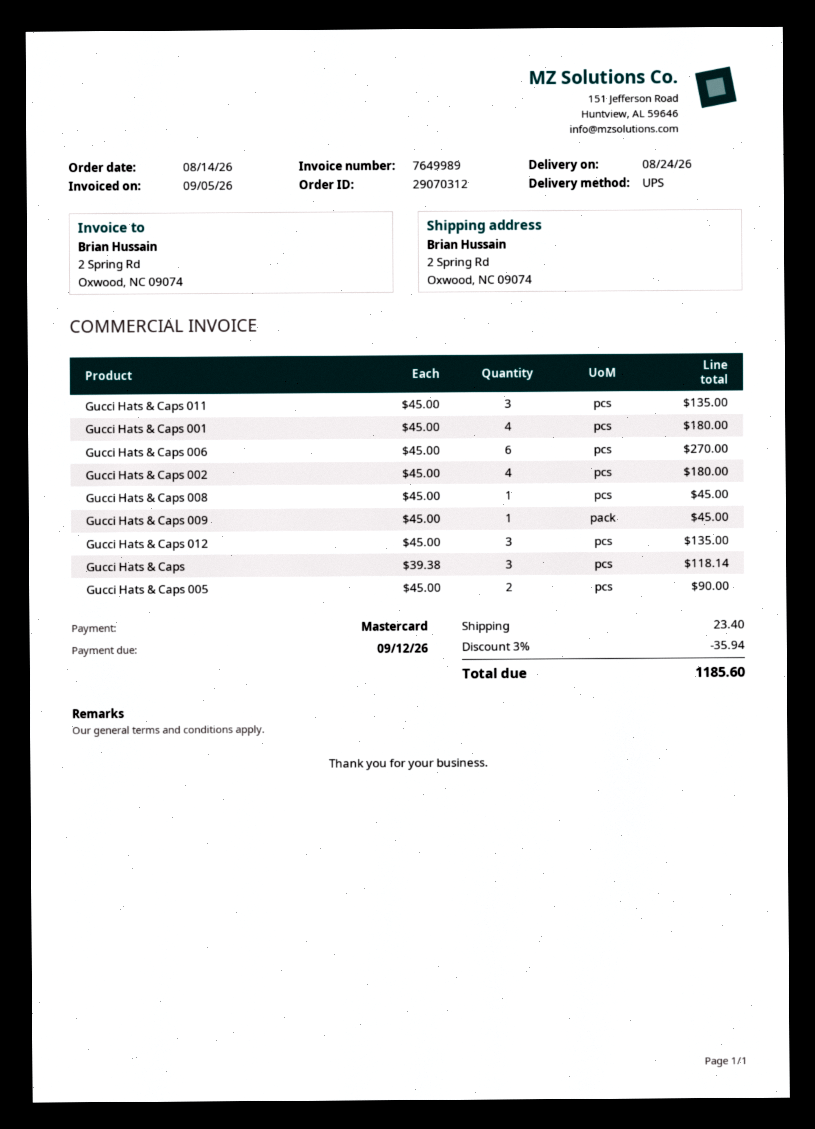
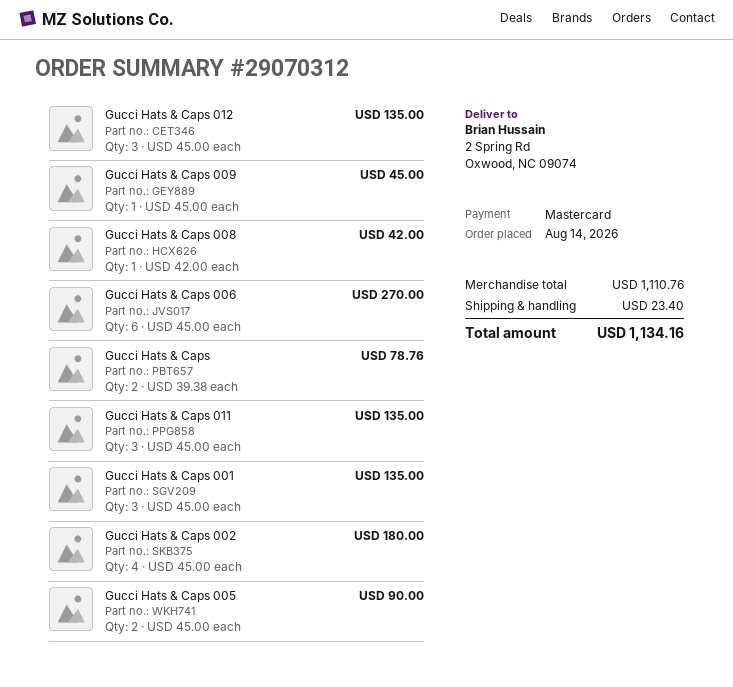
Gucci Hats & Caps 001: 4 x 45.00 = 180.00 -> 3 x 45.00 = 135.00
Gucci Hats & Caps 008: 1 x 45.00 = 45.00 -> 1 x 42.00 = 42.00
Gucci Hats & Caps: 3 x 39.38 = 118.14 -> 2 x 39.38 = 78.76
discount: 3% = 35.94 -> none
total: 1185.60 -> 1134.16

